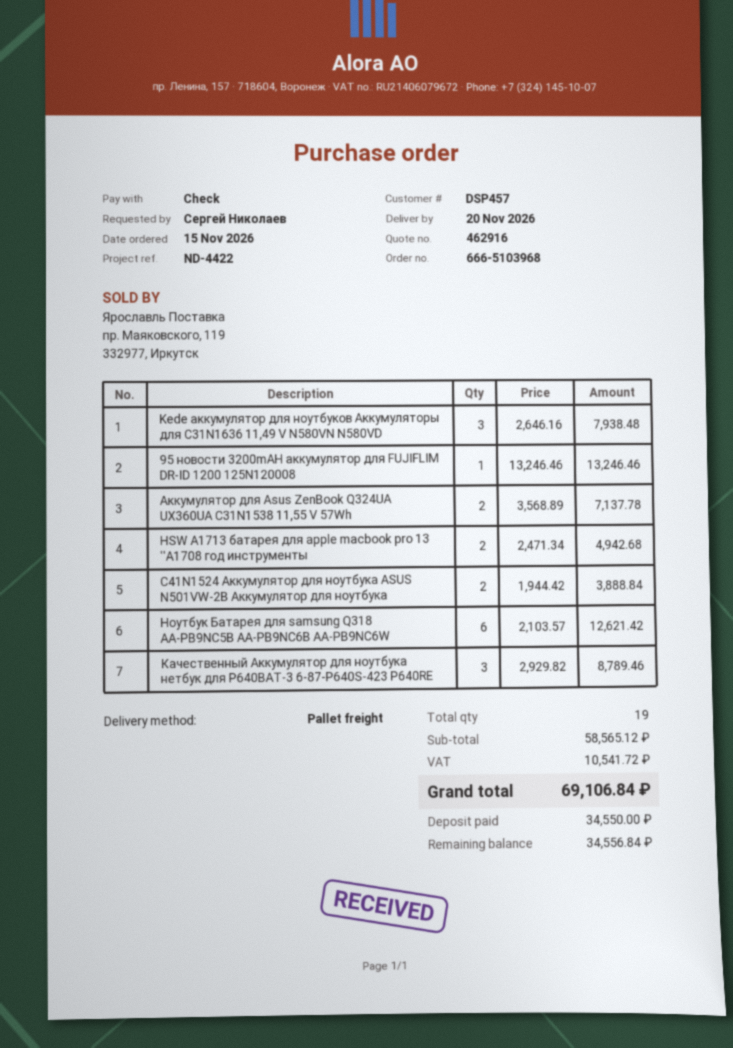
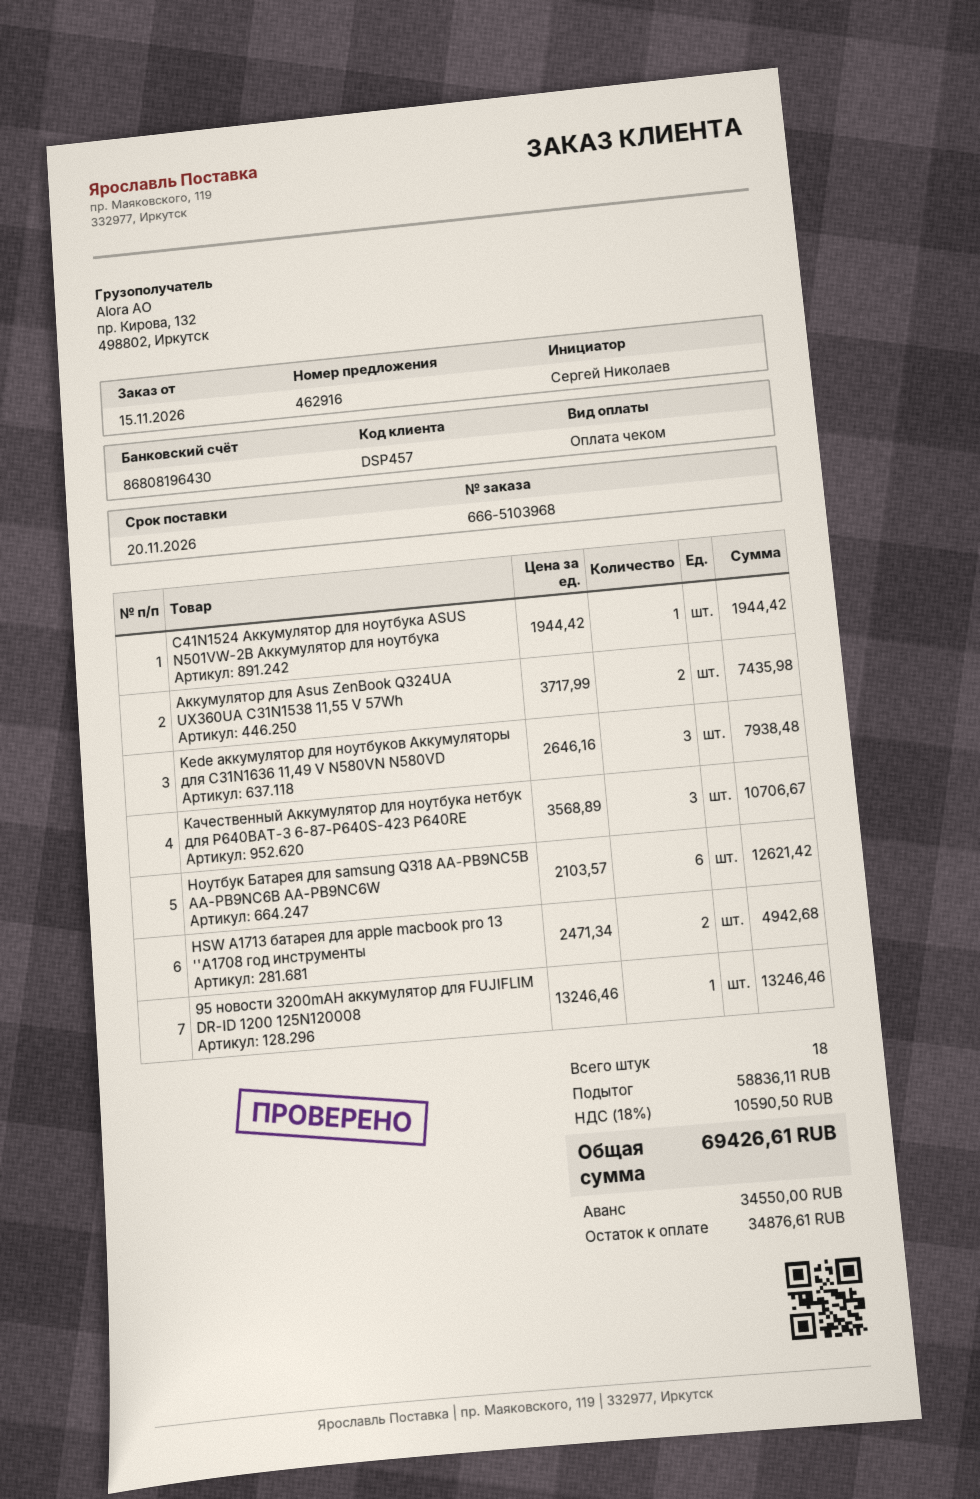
Аккумулятор для Asus ZenBook Q324UA UX360UA C31N1538 11,55 V 57Wh: 2 x 3568.89 = 7137.78 -> 2 x 3717.99 = 7435.98
C41N1524 Аккумулятор для ноутбука ASUS N501VW-2B Аккумулятор для ноутбука: 2 x 1944.42 = 3888.84 -> 1 x 1944.42 = 1944.42
Качественный Аккумулятор для ноутбука нетбук для P640BAT-3 6-87-P640S-423 P640RE: 3 x 2929.82 = 8789.46 -> 3 x 3568.89 = 10706.67
total quantity: 19 -> 18
subtotal: 58565.12 -> 58836.11
tax: 10541.72 -> 10590.50
total: 69106.84 -> 69426.61
balance: 34556.84 -> 34876.61

